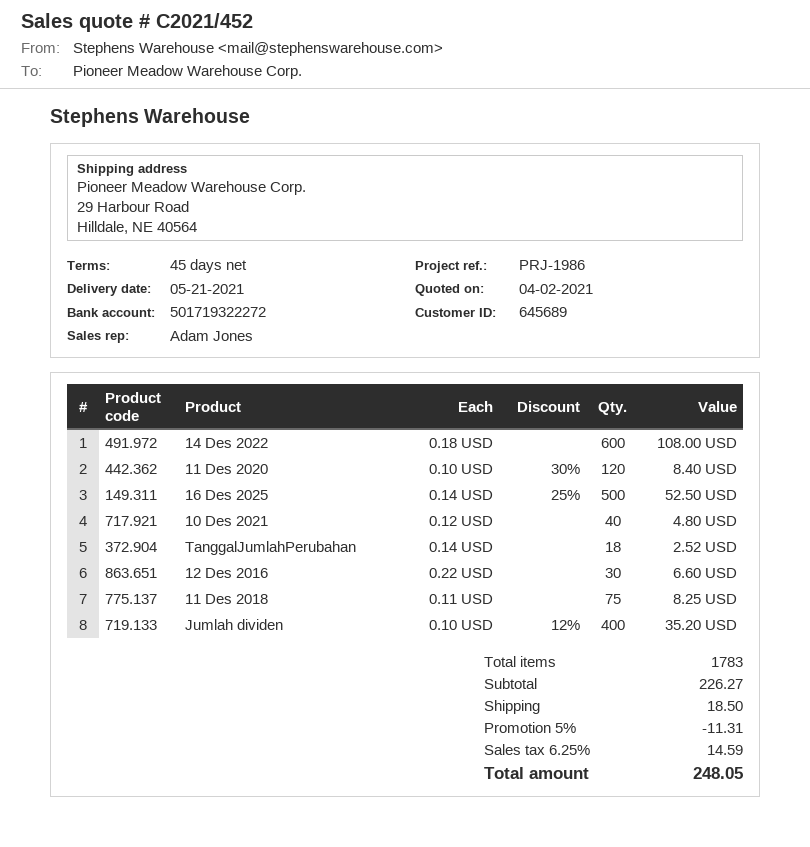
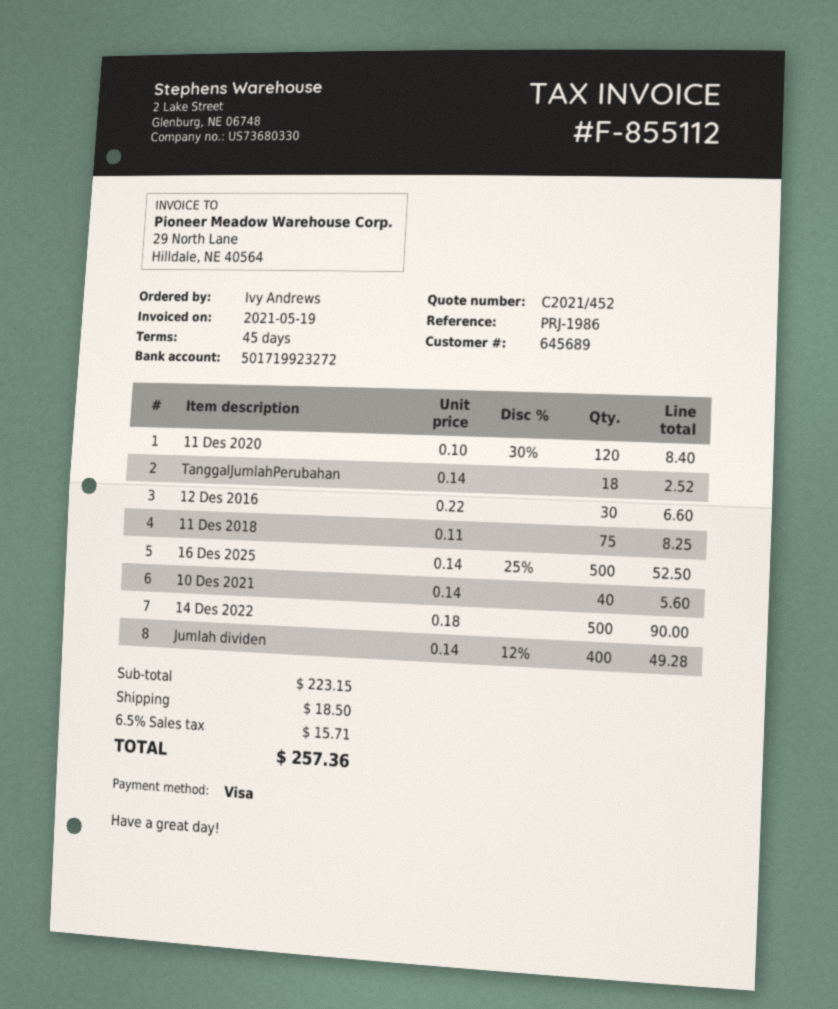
bank account: 501719322272 -> 501719923272
14 Des 2022: 600 x 0.18 = 108.00 -> 500 x 0.18 = 90.00
10 Des 2021: 40 x 0.12 = 4.80 -> 40 x 0.14 = 5.60
Jumlah dividen: 400 x 0.10 - 12% = 35.20 -> 400 x 0.14 - 12% = 49.28
subtotal: 226.27 -> 223.15
discount: 5% = 11.31 -> none
tax: 6.25% = 14.59 -> 6.5% = 15.71
total: 248.05 -> 257.36

